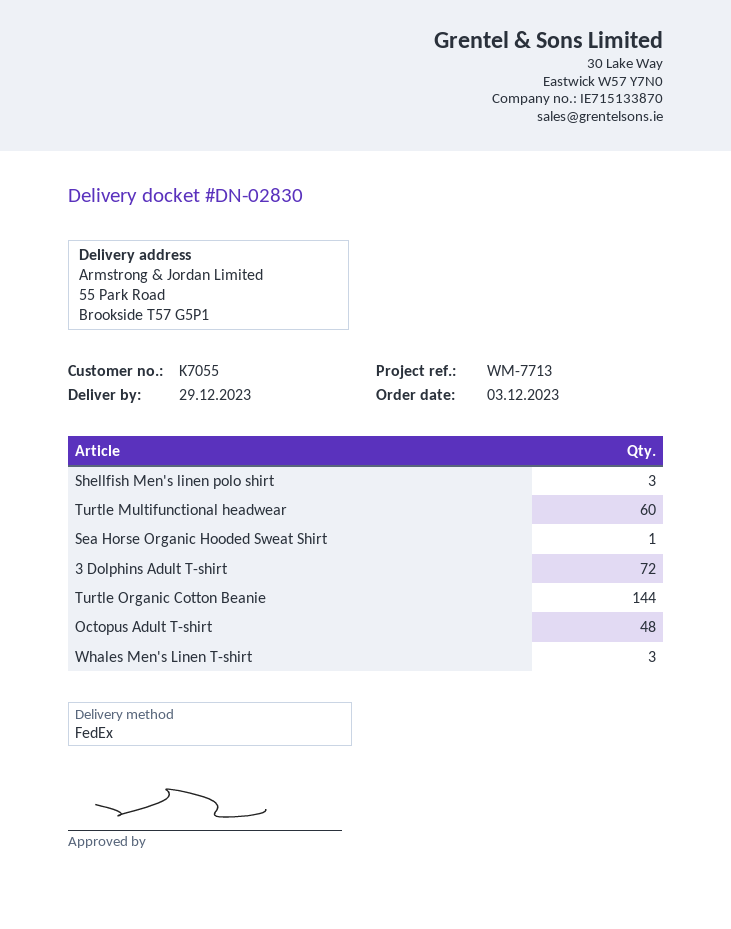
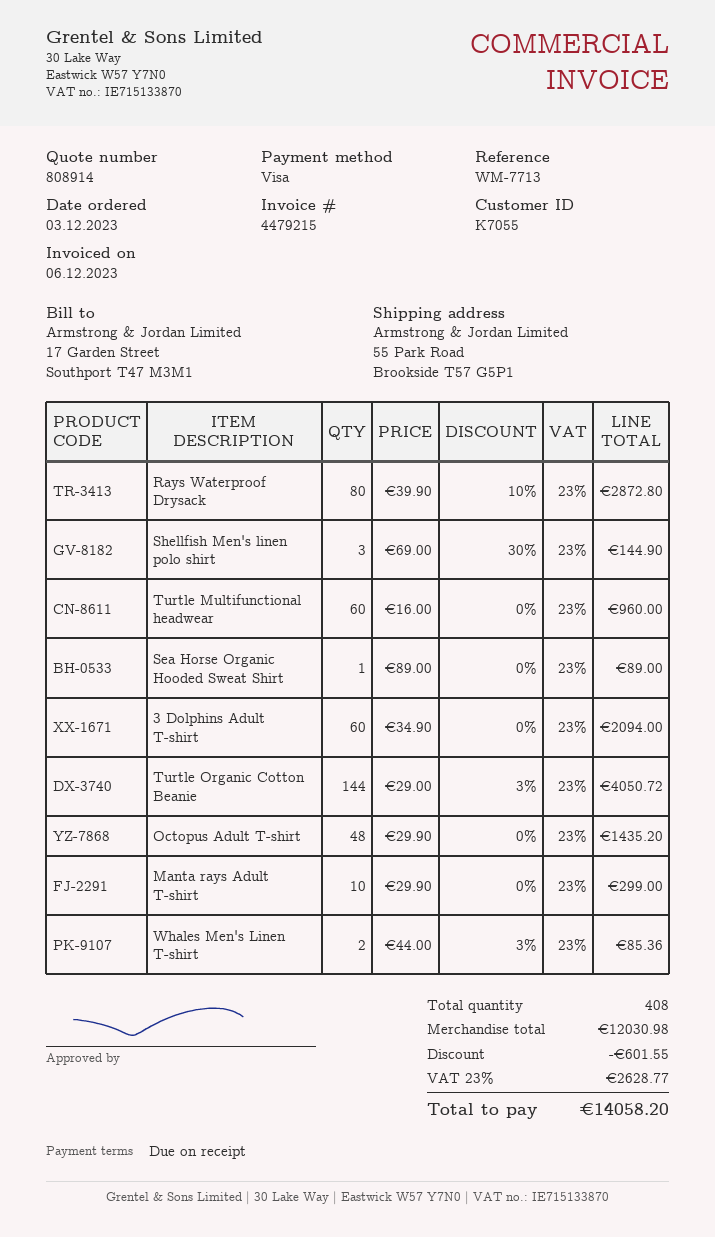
3 Dolphins Adult T-shirt: 72 -> 60
Whales Men's Linen T-shirt: 3 -> 2
Rays Waterproof Drysack: none -> 80
Manta rays Adult T-shirt: none -> 10

